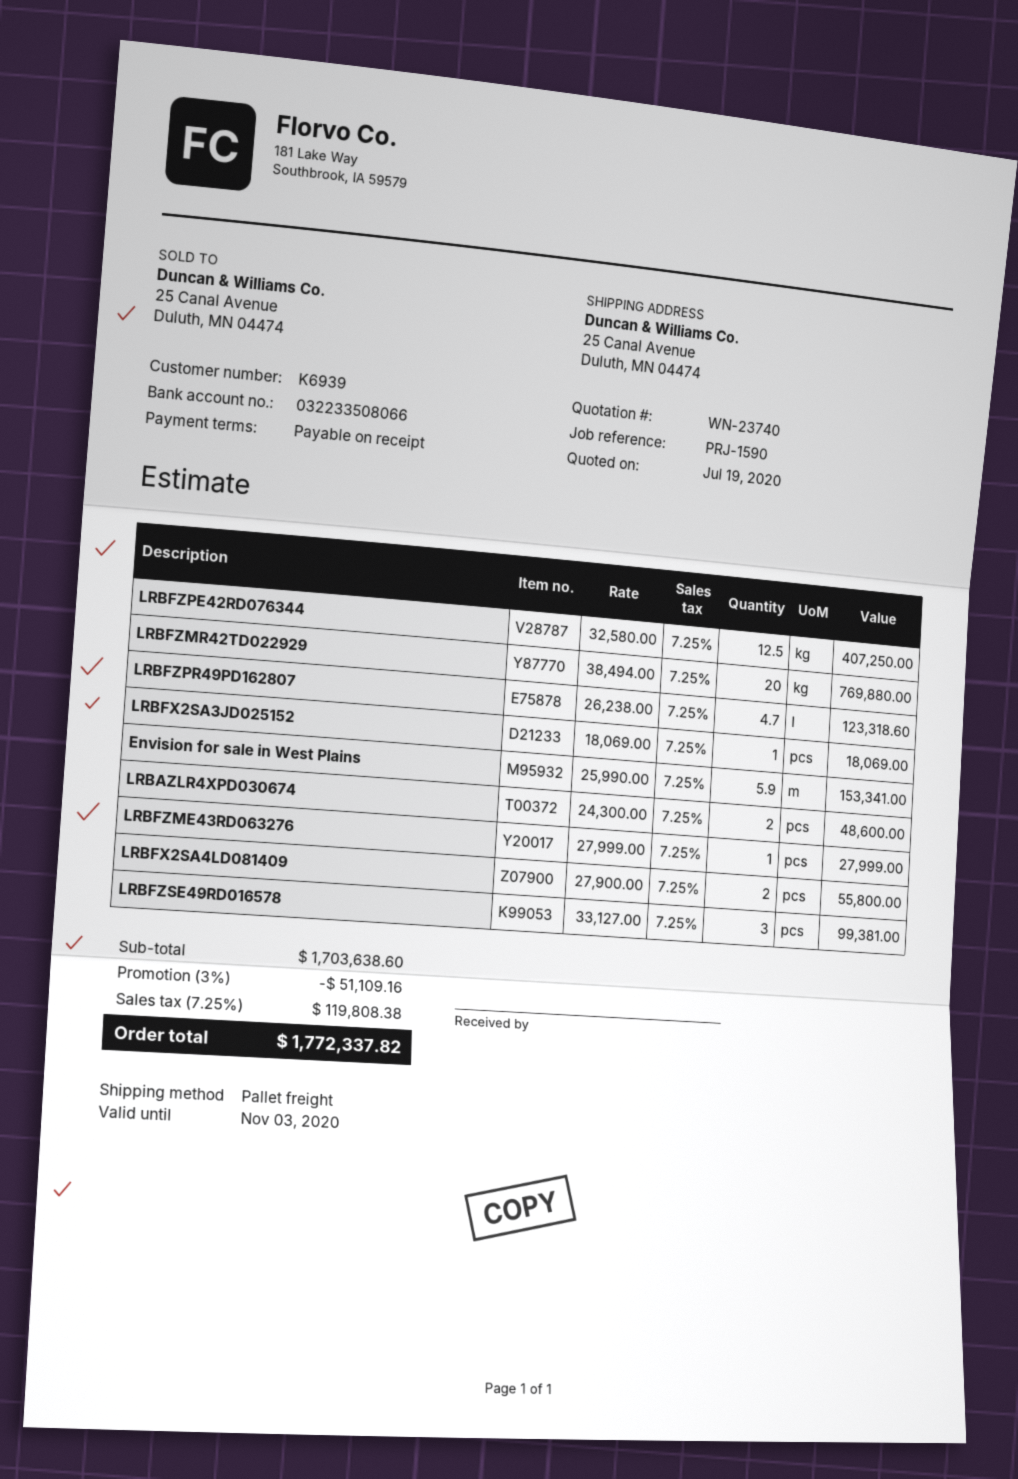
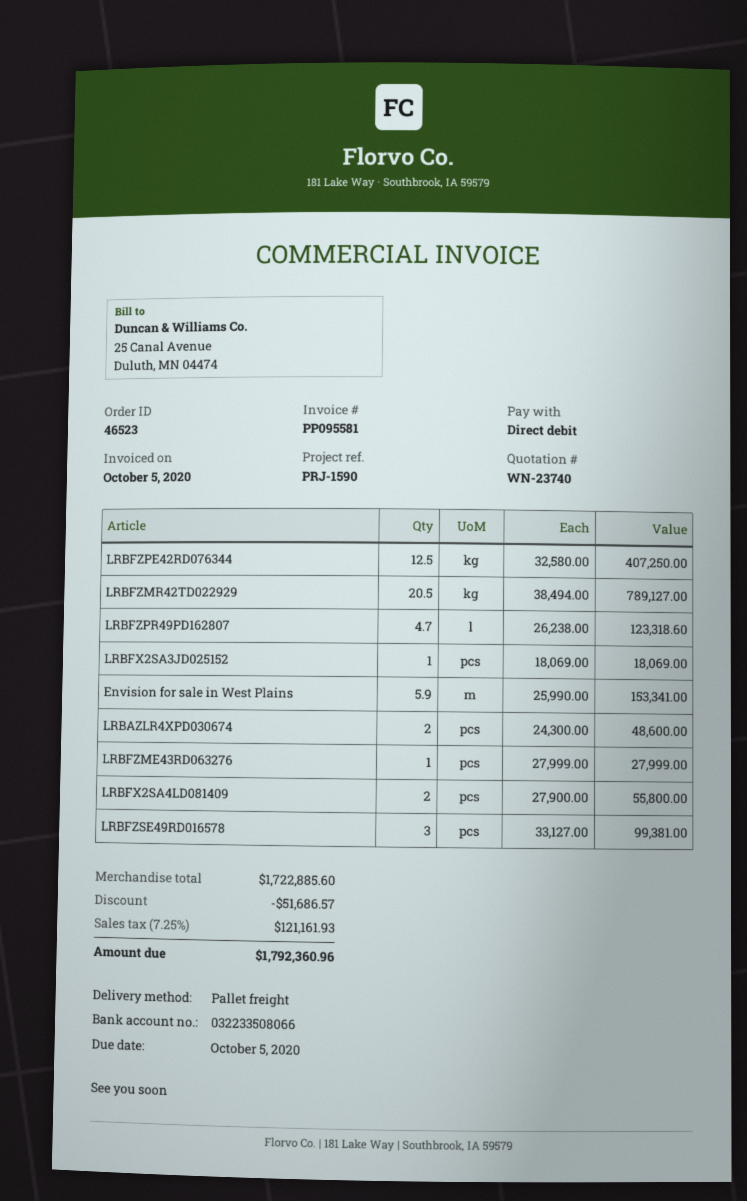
LRBFZMR42TD022929: 20 x 38494.00 = 769880.00 -> 20.5 x 38494.00 = 789127.00
subtotal: 1703638.60 -> 1722885.60
discount: 51109.16 -> 51686.57
tax: 7.25% = 119808.38 -> 7.25% = 121161.93
total: 1772337.82 -> 1792360.96

